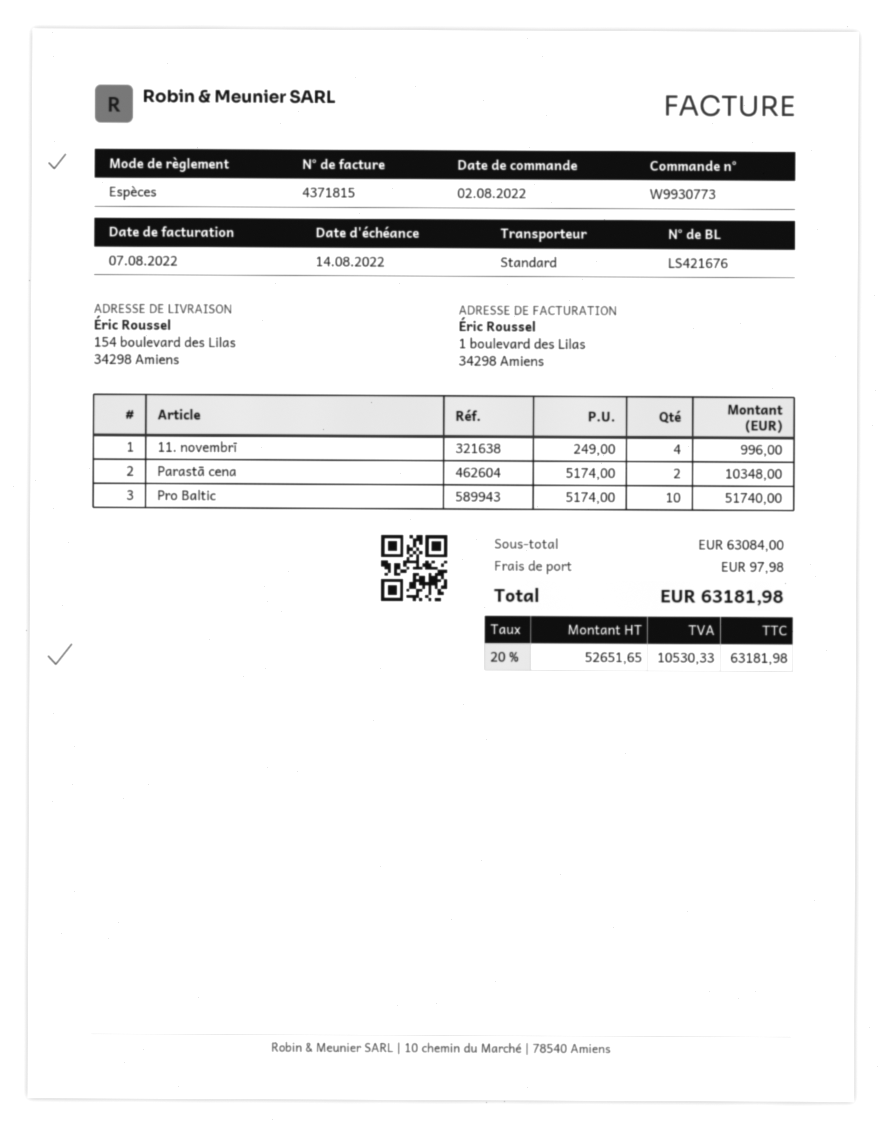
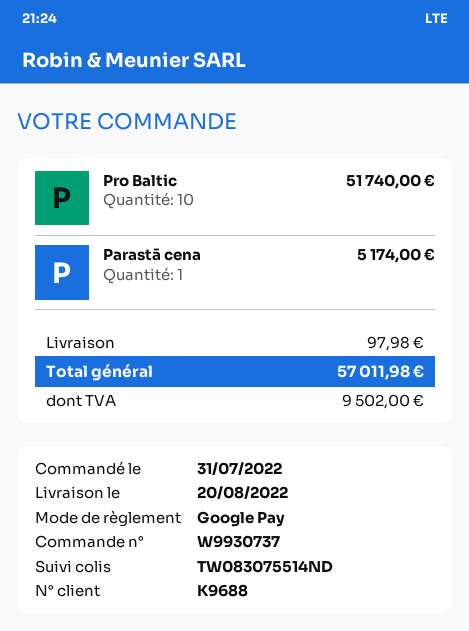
order number: W9930773 -> W9930737
order date: 2022-08-02 -> 2022-07-31
payment method: cash -> Google Pay
11. novembrī: 4 for 996.00 -> none
Parastā cena: 2 for 10348.00 -> 1 for 5174.00
tax: 10530.33 -> 9502.00
total: 63181.98 -> 57011.98

